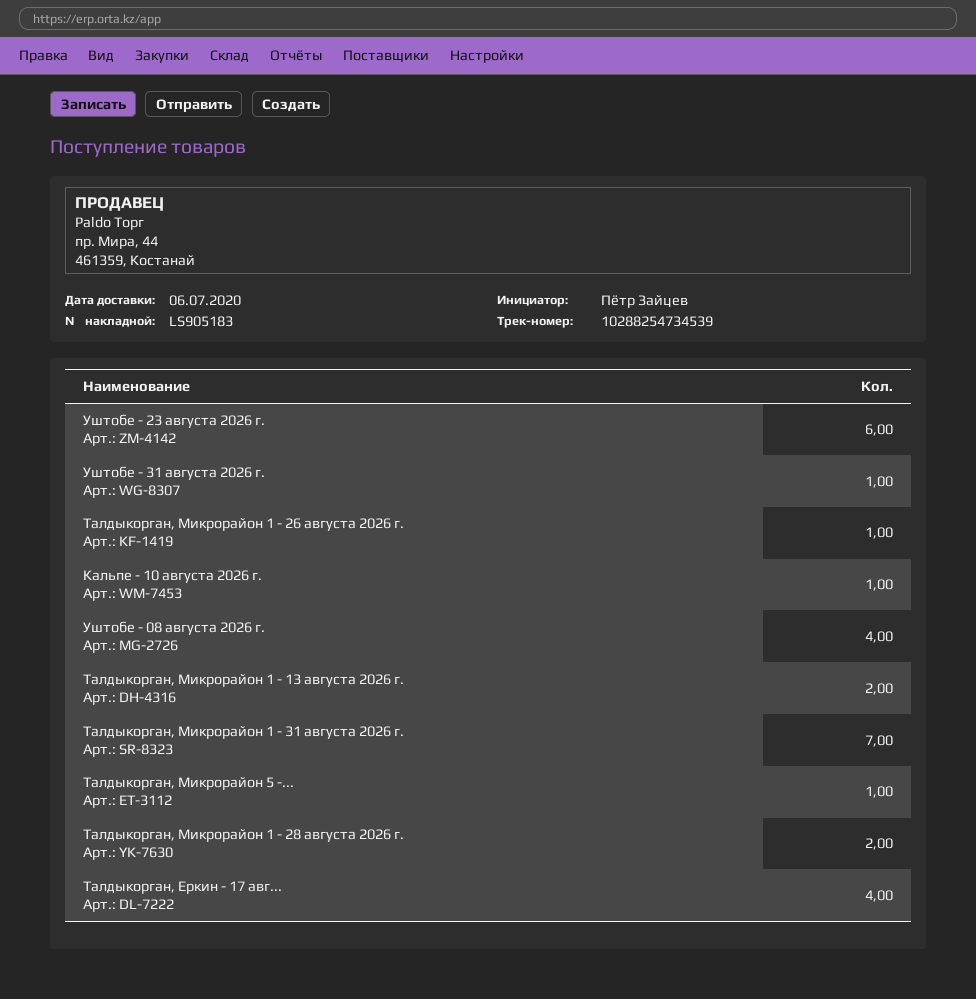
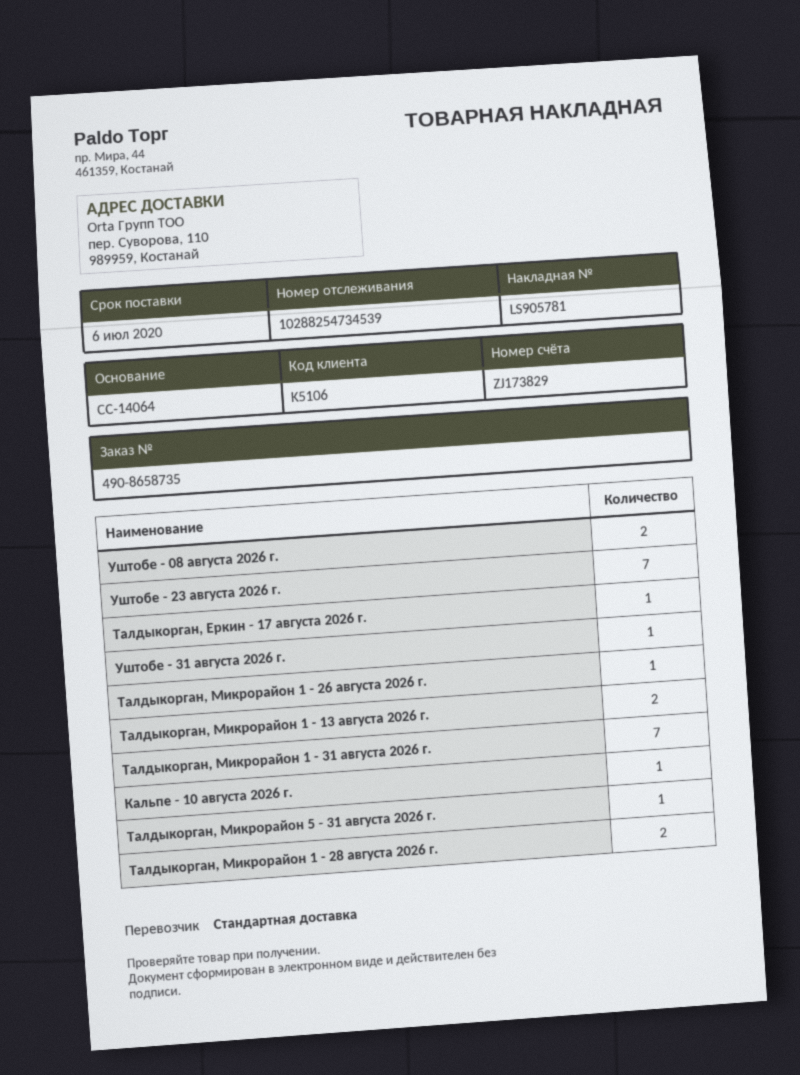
delivery note number: LS905183 -> LS905781
Уштобе - 23 августа 2026 г.: 6 -> 7
Уштобе - 08 августа 2026 г.: 4 -> 2
Талдыкорган, Еркин - 17 авг...: 4 -> 1

